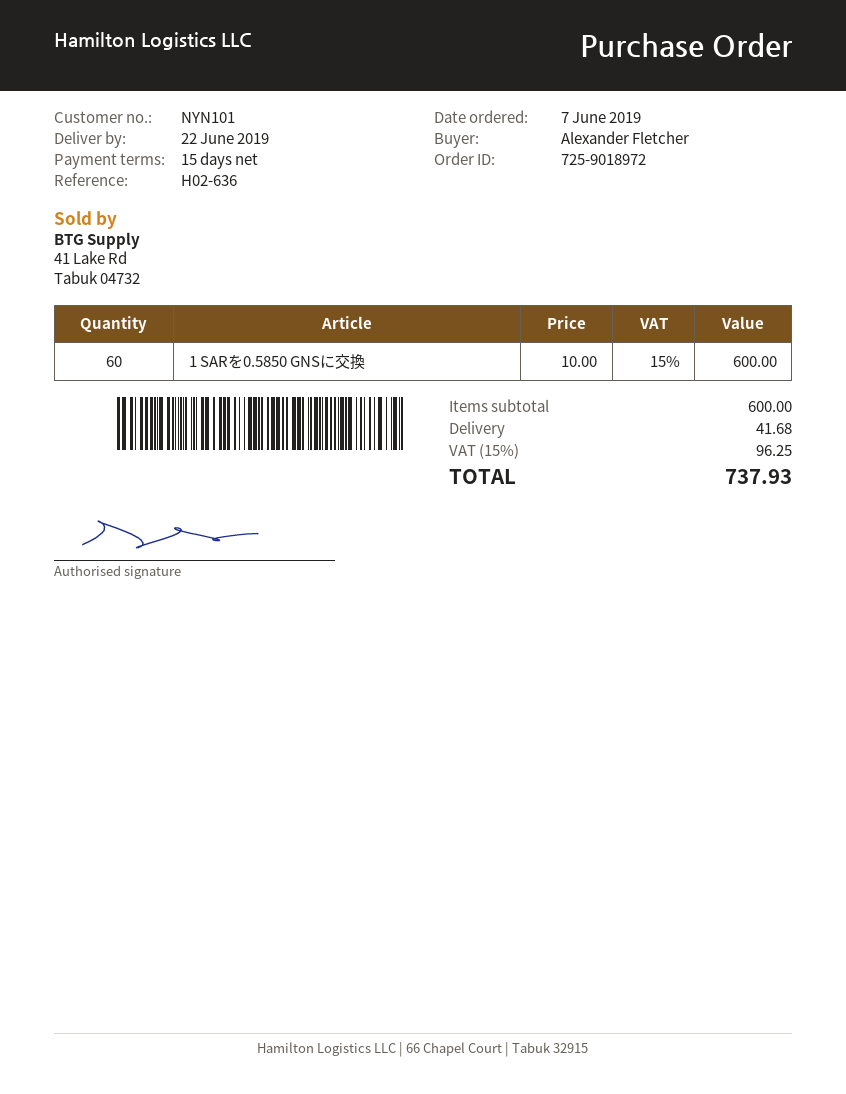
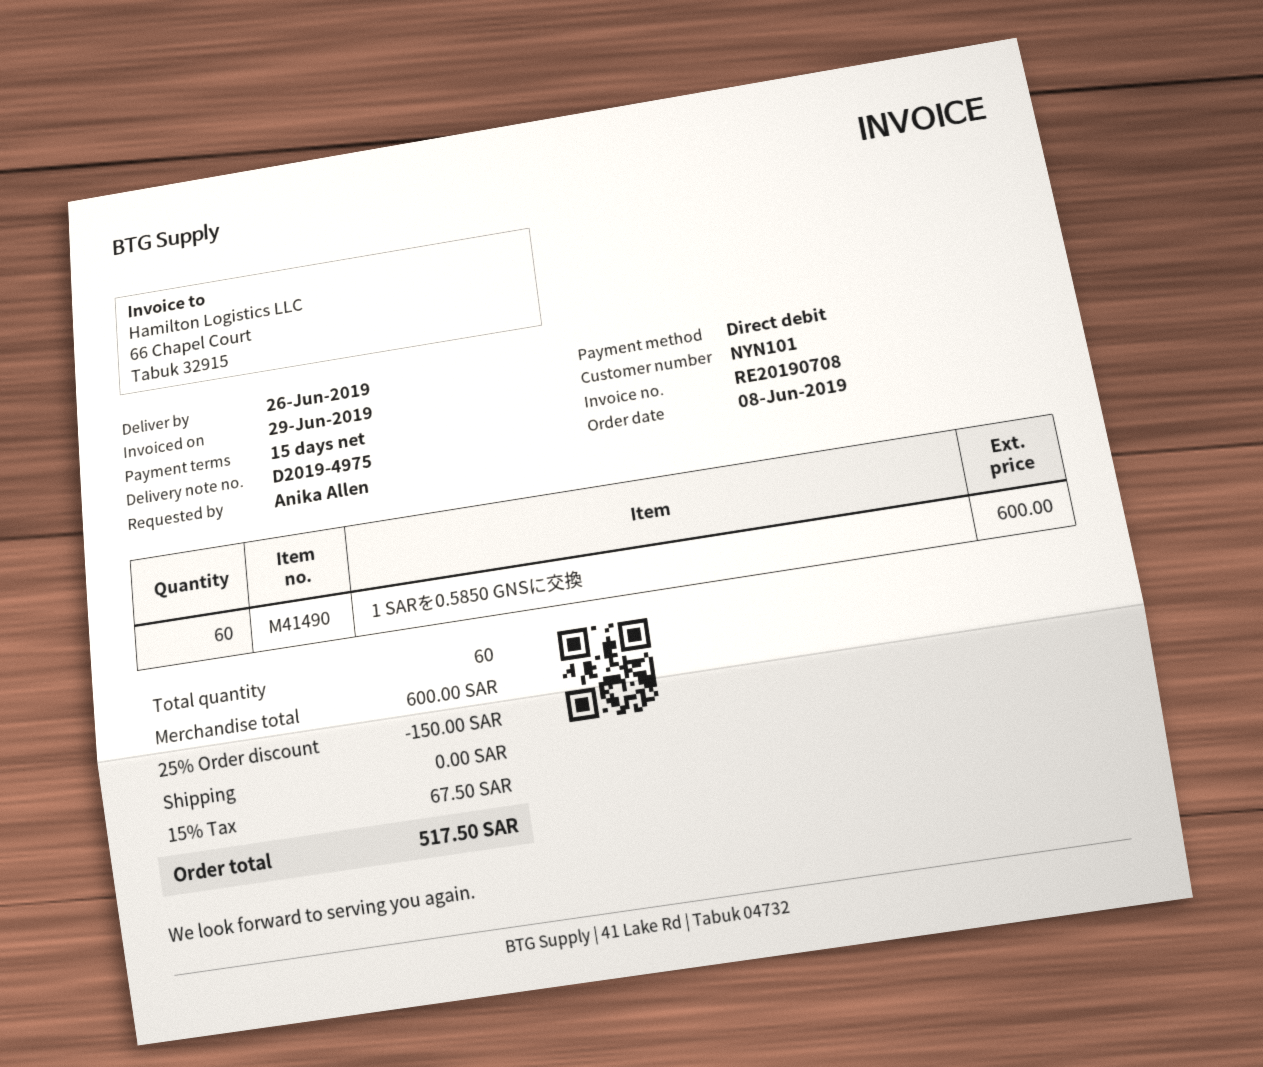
order date: 2019-06-07 -> 2019-06-08
delivery date: 2019-06-22 -> 2019-06-26
ordered by: Alexander Fletcher -> Anika Allen
discount: none -> 25% = 150.00
shipping: 41.68 -> 0.00
tax: 15% = 96.25 -> 15% = 67.50
total: 737.93 -> 517.50

